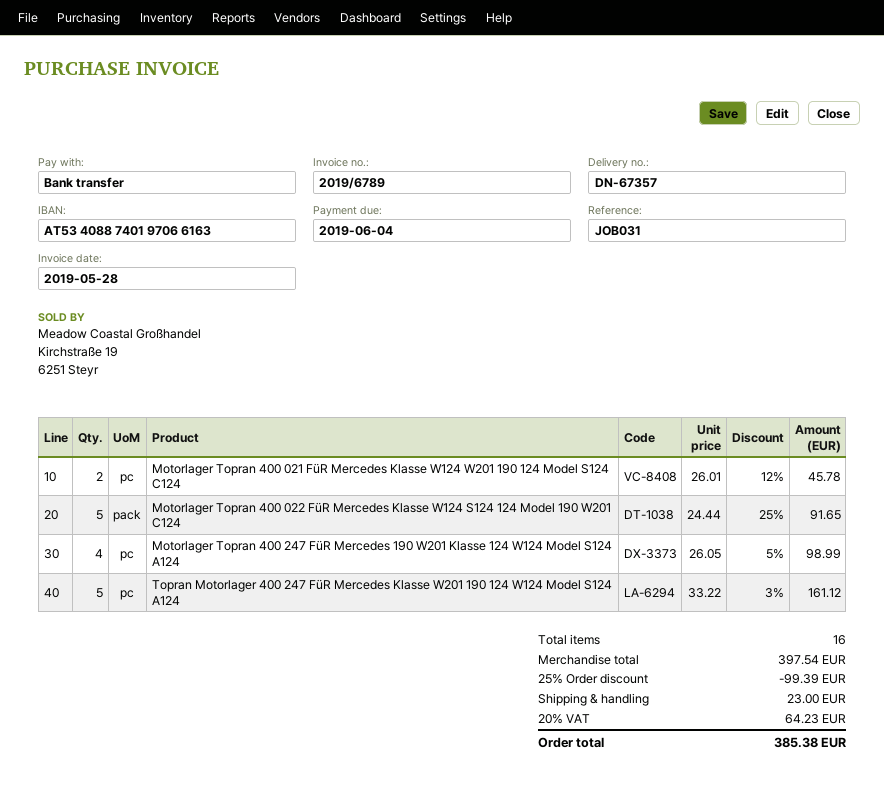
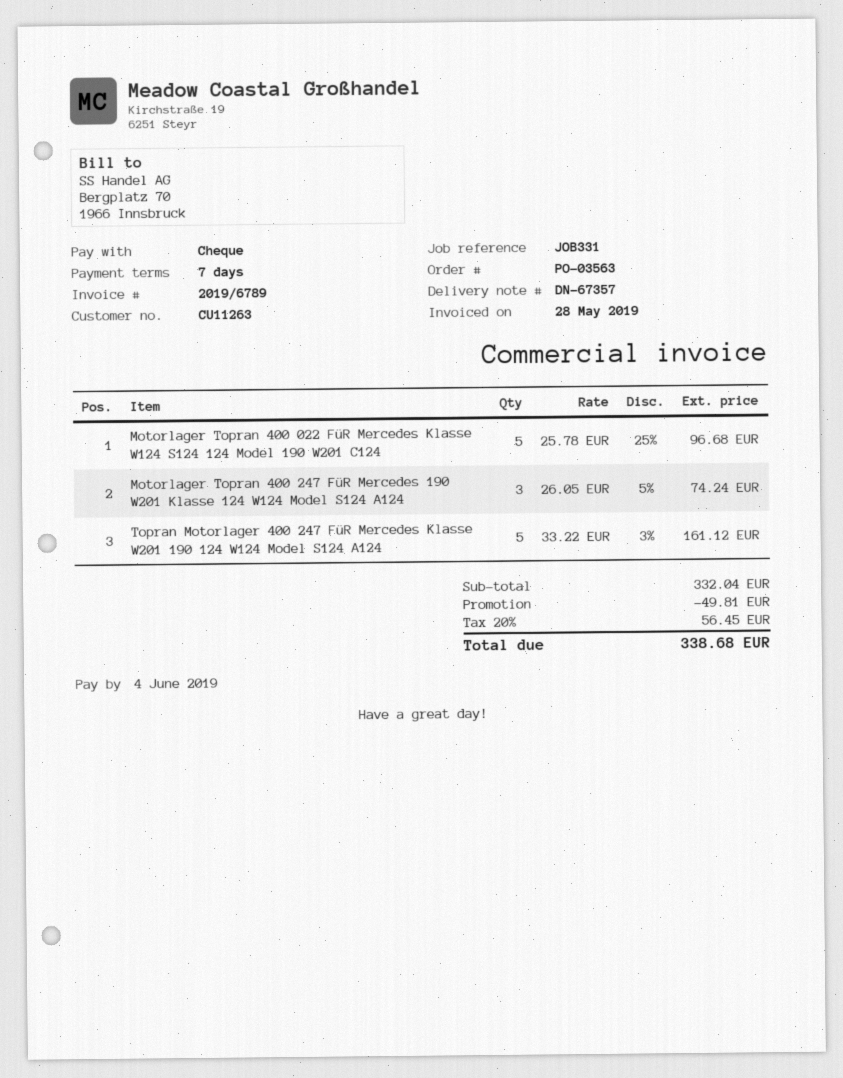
reference: JOB031 -> JOB331
payment method: bank transfer -> cheque
Motorlager Topran 400 021 FüR Mercedes Klasse W124 W201 190 124 Model S124 C124: 2 x 26.01 - 12% = 45.78 -> none
Motorlager Topran 400 022 FüR Mercedes Klasse W124 S124 124 Model 190 W201 C124: 5 x 24.44 - 25% = 91.65 -> 5 x 25.78 - 25% = 96.68
Motorlager Topran 400 247 FüR Mercedes 190 W201 Klasse 124 W124 Model S124 A124: 4 x 26.05 - 5% = 98.99 -> 3 x 26.05 - 5% = 74.24
subtotal: 397.54 -> 332.04
discount: 99.39 -> 49.81
shipping: 23.00 -> none
tax: 20% = 64.23 -> 20% = 56.45
total: 385.38 -> 338.68

